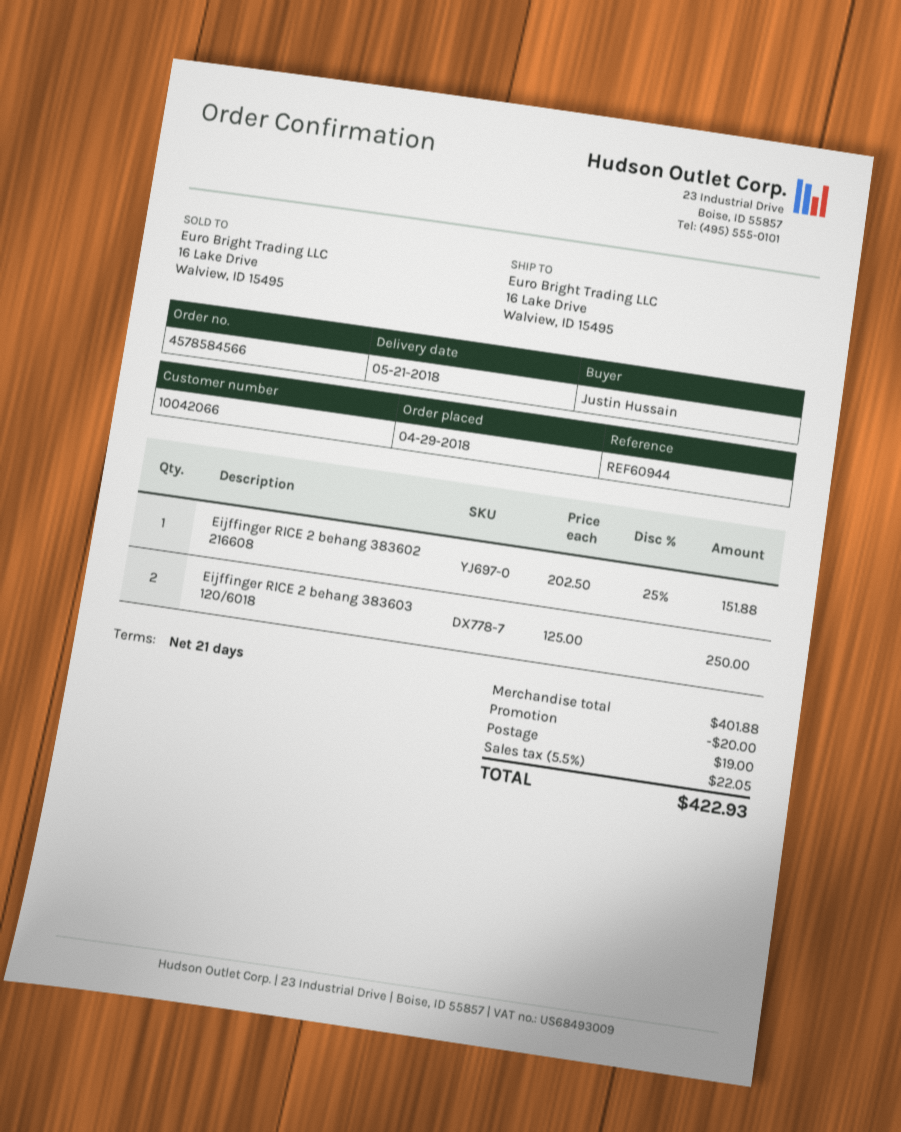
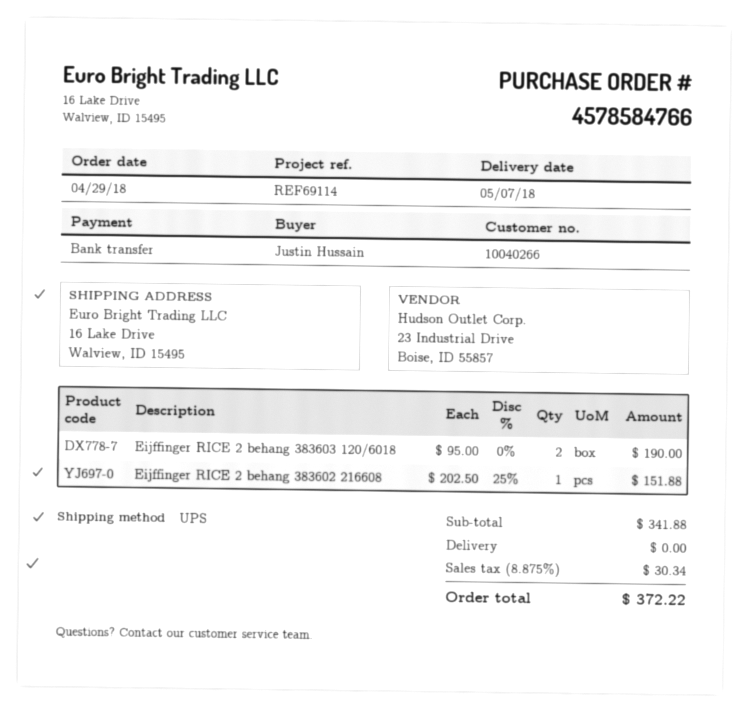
order number: 4578584566 -> 4578584766
delivery date: 2018-05-21 -> 2018-05-07
customer number: 10042066 -> 10040266
reference: REF60944 -> REF69114
Eijffinger RICE 2 behang 383603 120/6018: 2 x 125.00 = 250.00 -> 2 x 95.00 = 190.00
subtotal: 401.88 -> 341.88
discount: 20.00 -> none
shipping: 19.00 -> 0.00
tax: 5.5% = 22.05 -> 8.875% = 30.34
total: 422.93 -> 372.22

